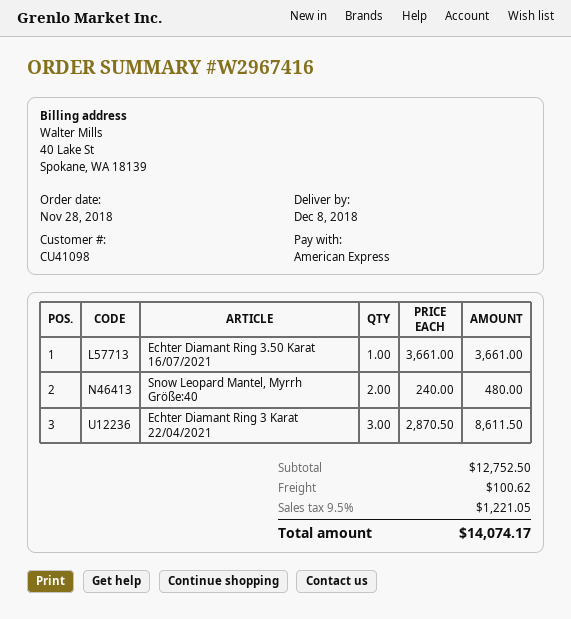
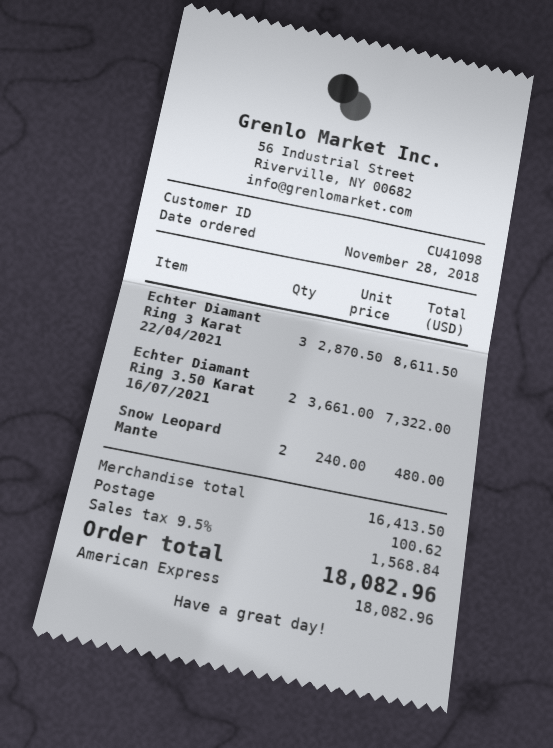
Echter Diamant Ring 3.50 Karat 16/07/2021: 1 x 3661.00 = 3661.00 -> 2 x 3661.00 = 7322.00
subtotal: 12752.50 -> 16413.50
tax: 9.5% = 1221.05 -> 9.5% = 1568.84
total: 14074.17 -> 18082.96

